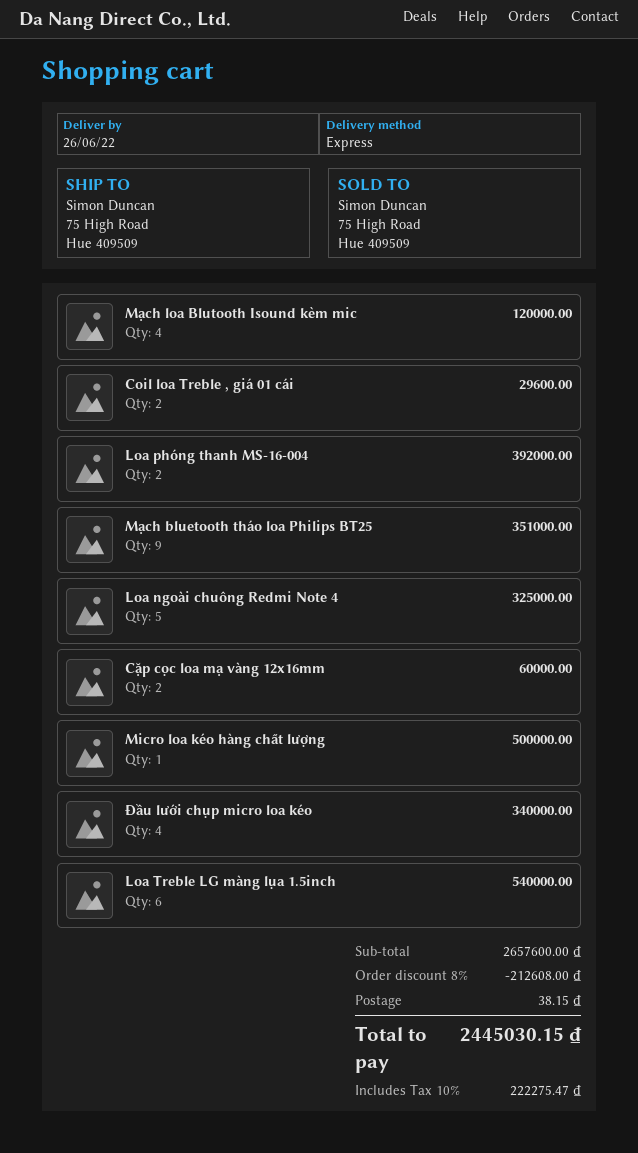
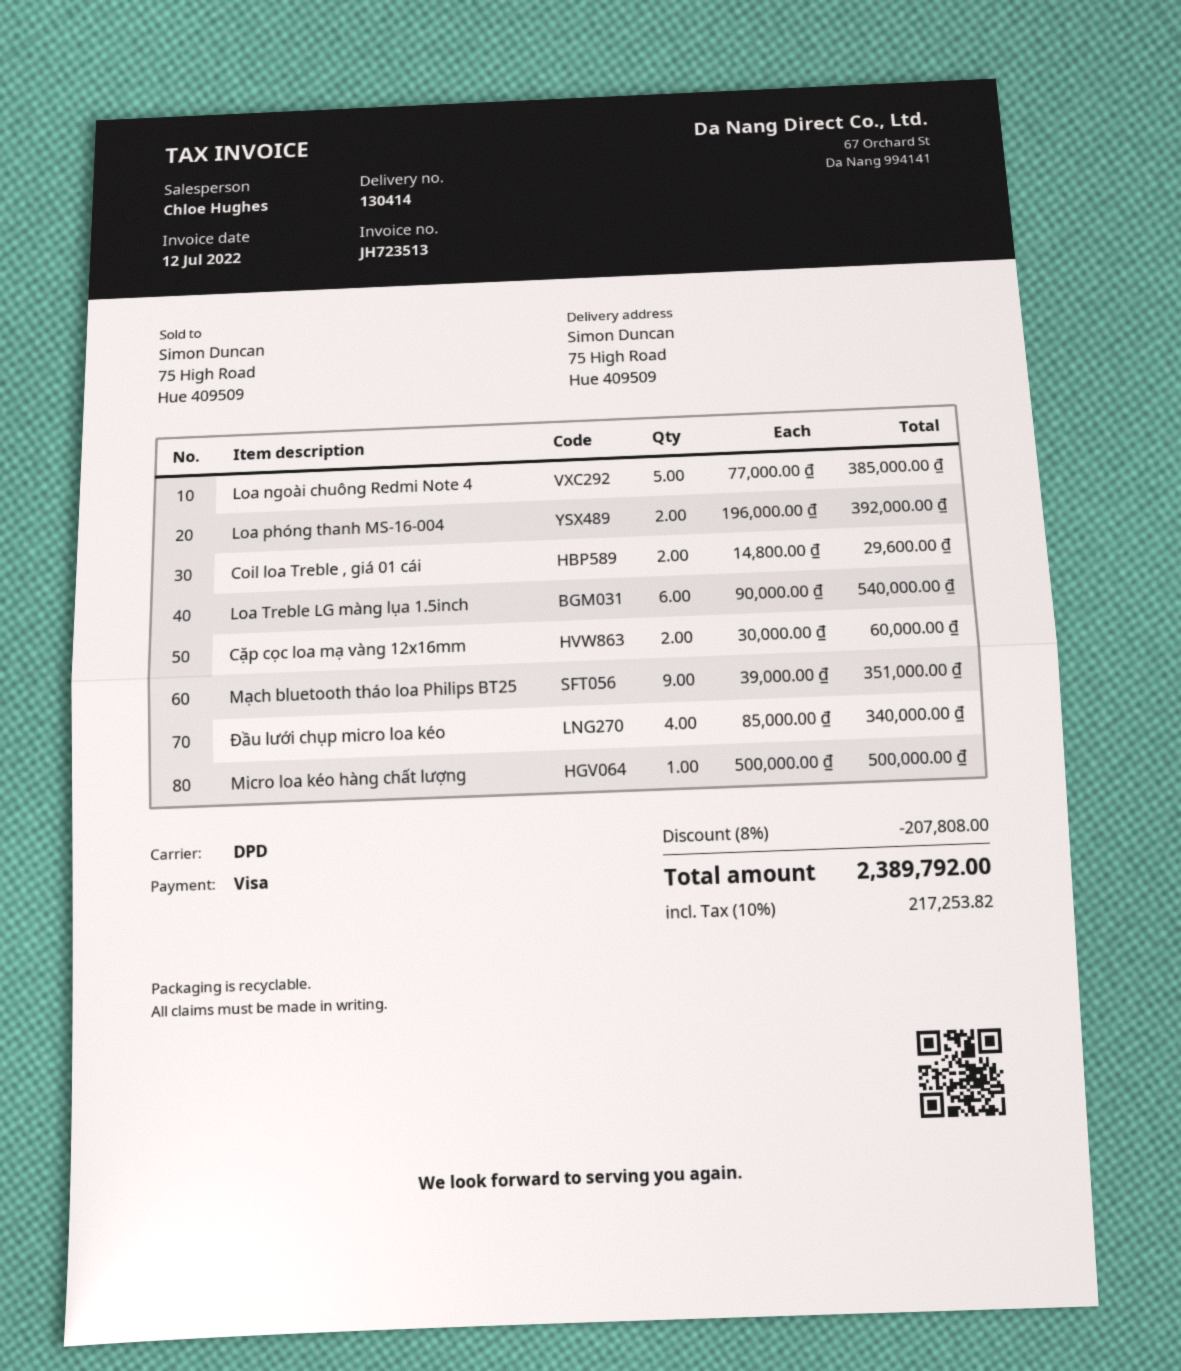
shipping method: express -> DPD
Mạch loa Blutooth Isound kèm mic: 4 for 120000.00 -> none
Loa ngoài chuông Redmi Note 4: 5 for 325000.00 -> 5 for 385000.00
discount: 8% = 212608.00 -> 8% = 207808.00
shipping: 38.15 -> none
tax: 10% = 222275.47 -> 10% = 217253.82
total: 2445030.15 -> 2389792.00

